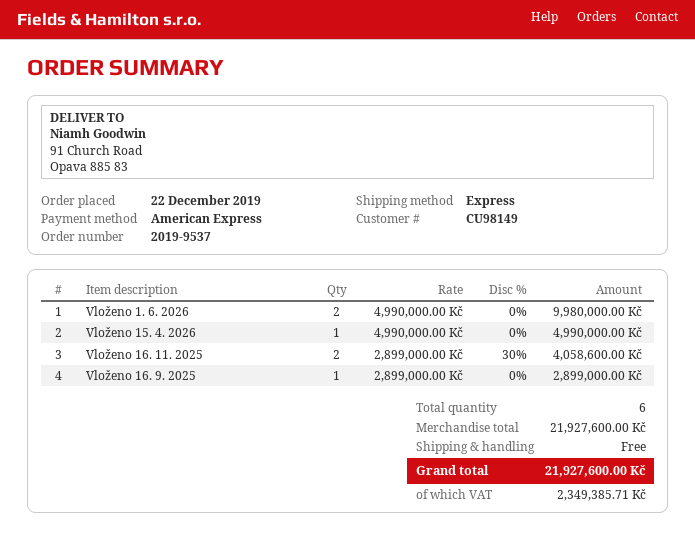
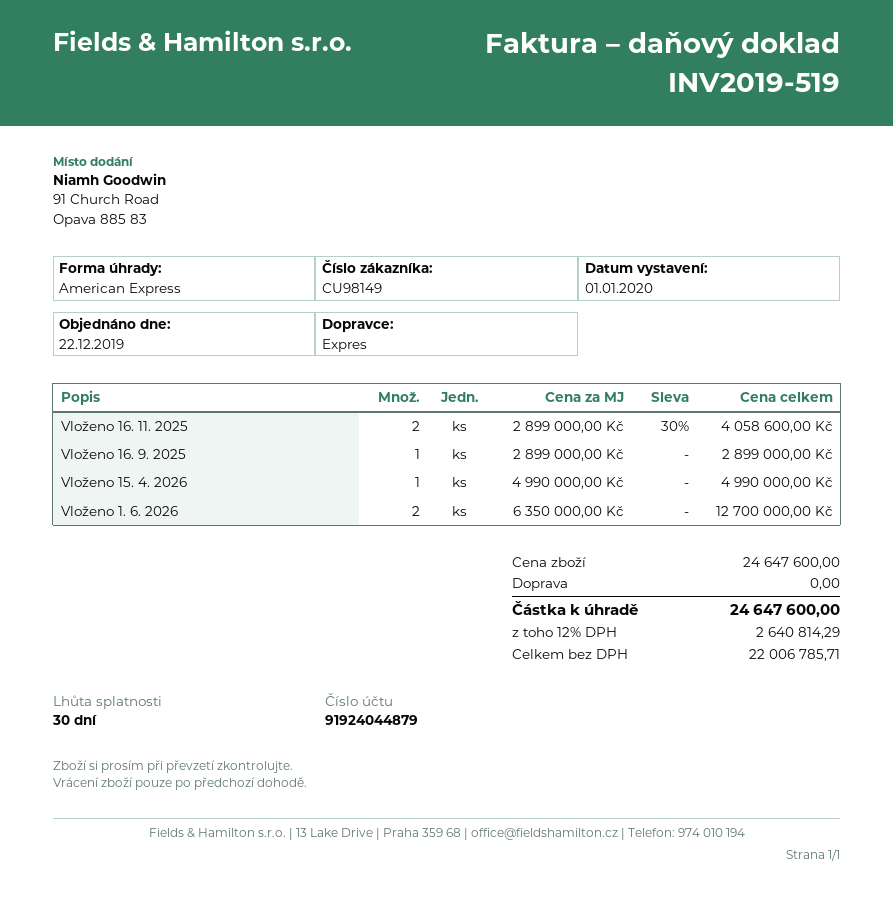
Vloženo 1. 6. 2026: 2 x 4990000.00 = 9980000.00 -> 2 x 6350000.00 = 12700000.00
subtotal: 21927600.00 -> 24647600.00
tax: 2349385.71 -> 2640814.29
total: 21927600.00 -> 24647600.00

